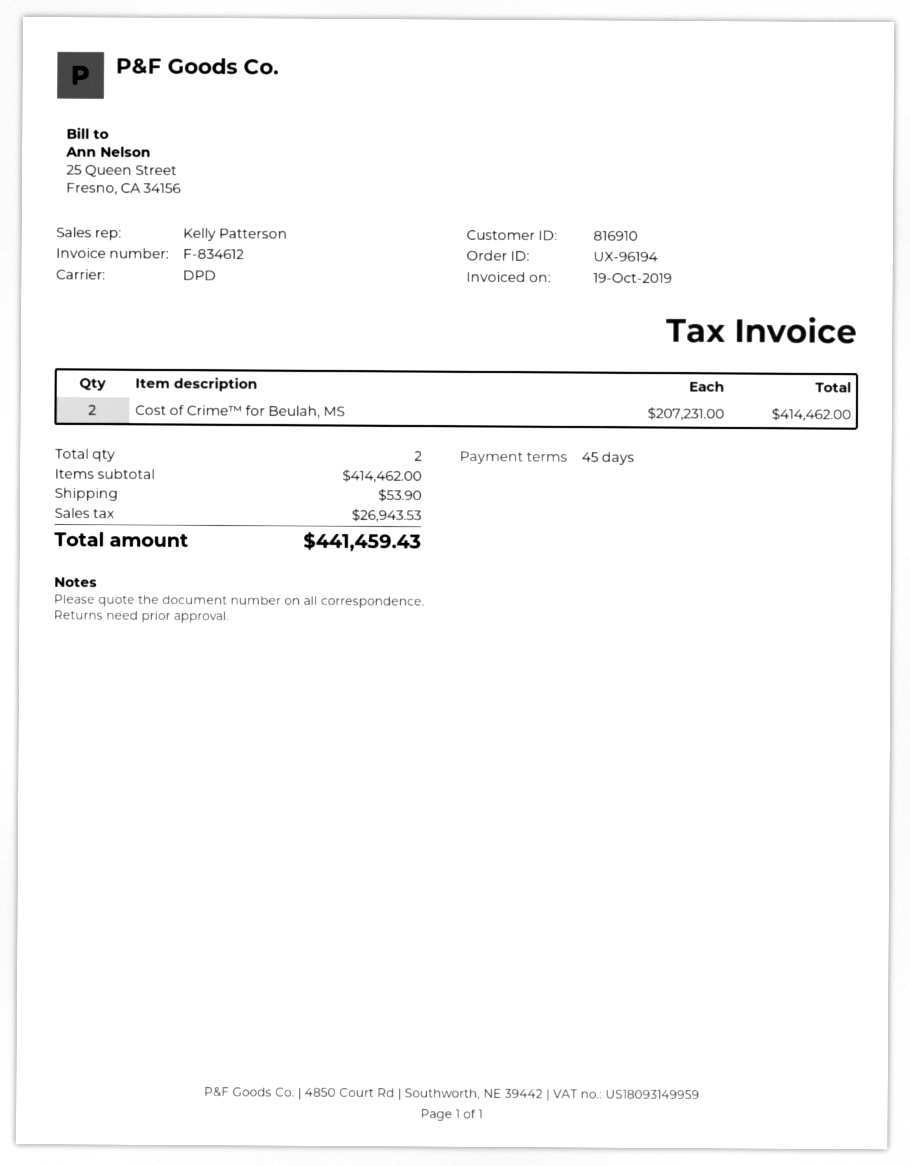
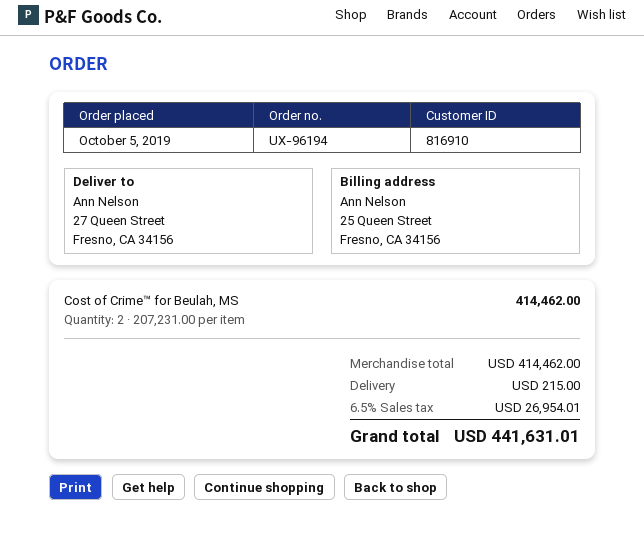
shipping: 53.90 -> 215.00
tax: 26943.53 -> 26954.01
total: 441459.43 -> 441631.01

